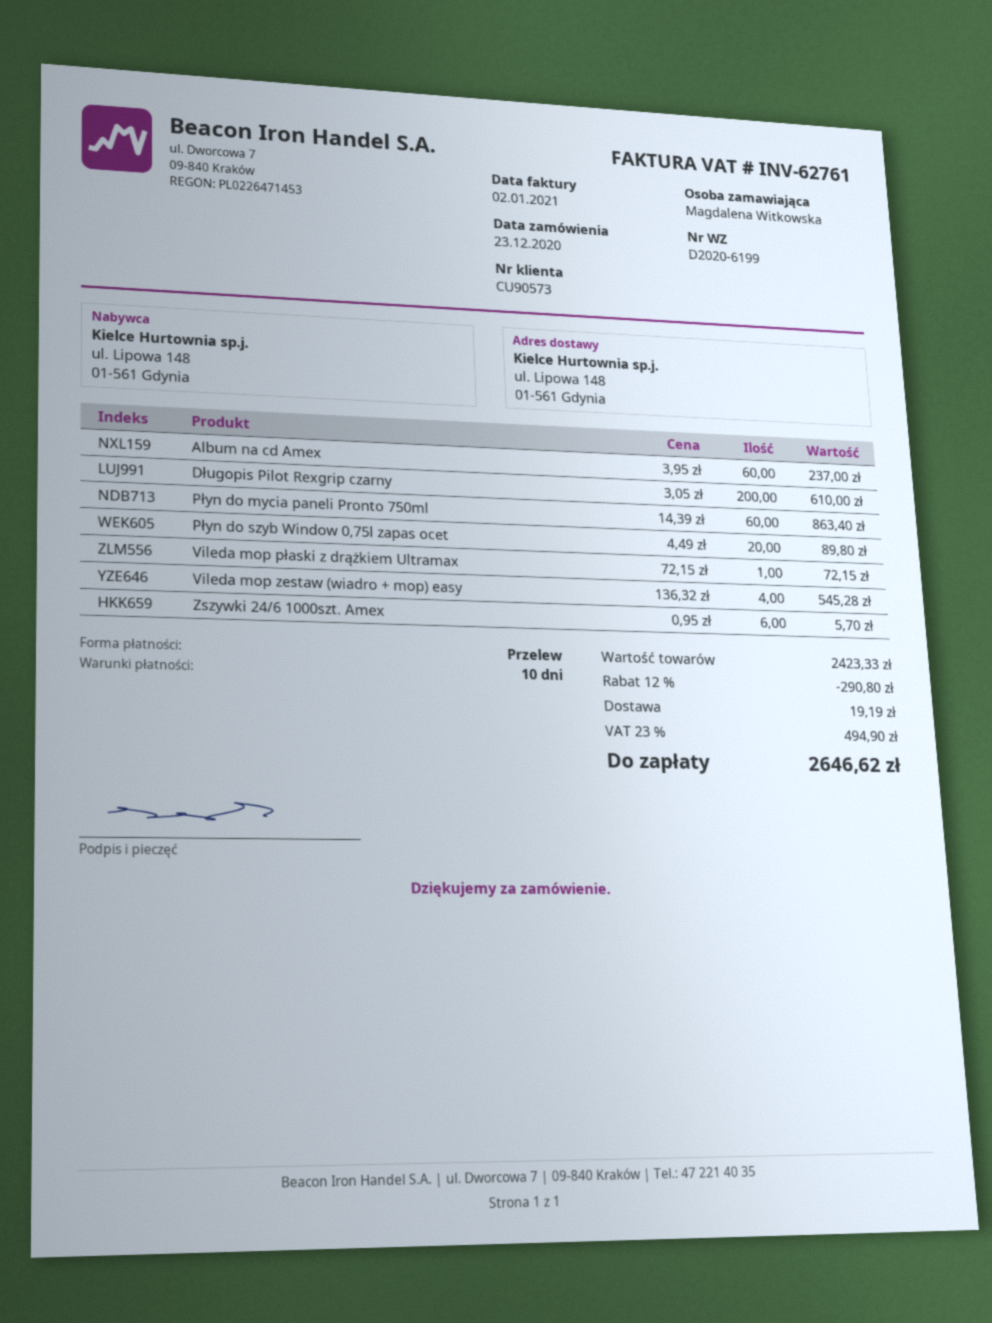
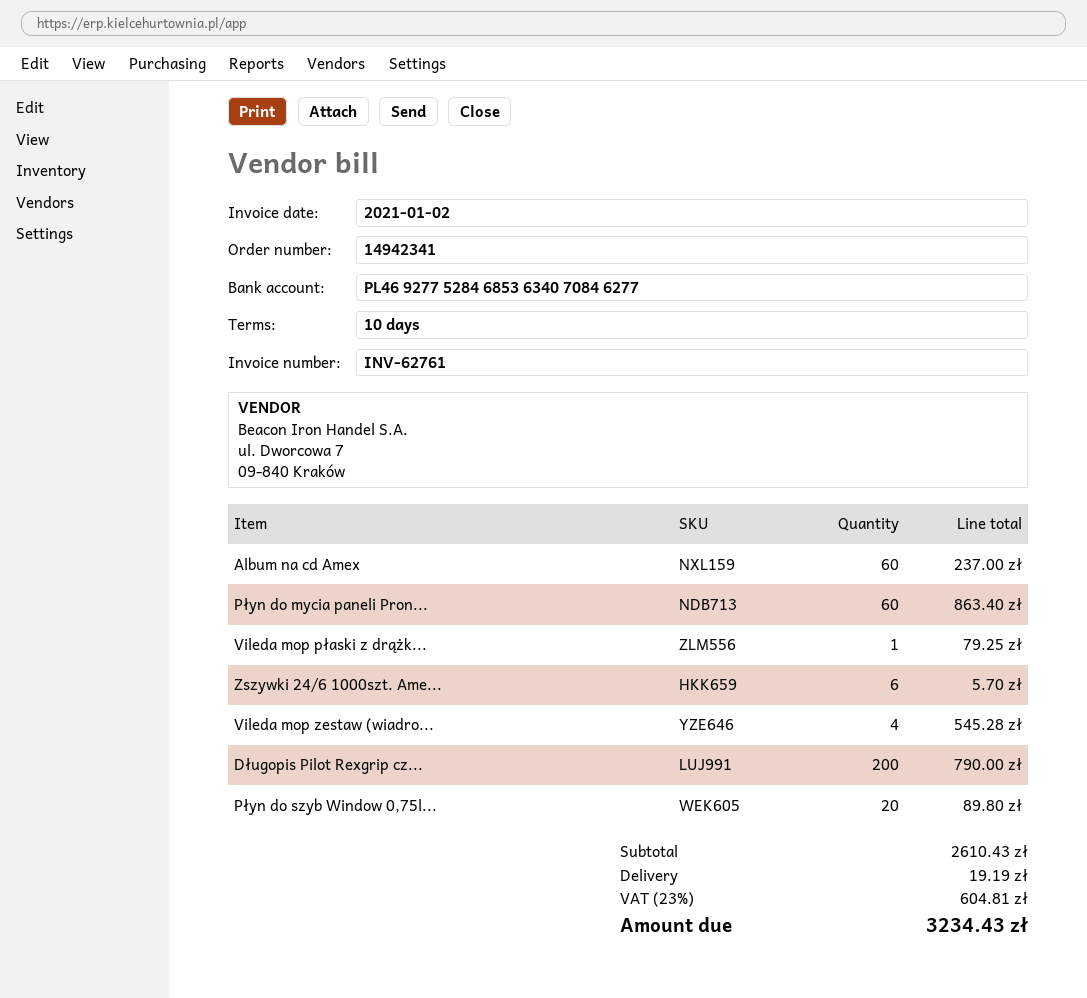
Długopis Pilot Rexgrip czarny: 200 for 610.00 -> 200 for 790.00
Vileda mop płaski z drążkiem Ultramax: 1 for 72.15 -> 1 for 79.25
subtotal: 2423.33 -> 2610.43
discount: 12% = 290.80 -> none
tax: 23% = 494.90 -> 23% = 604.81
total: 2646.62 -> 3234.43

